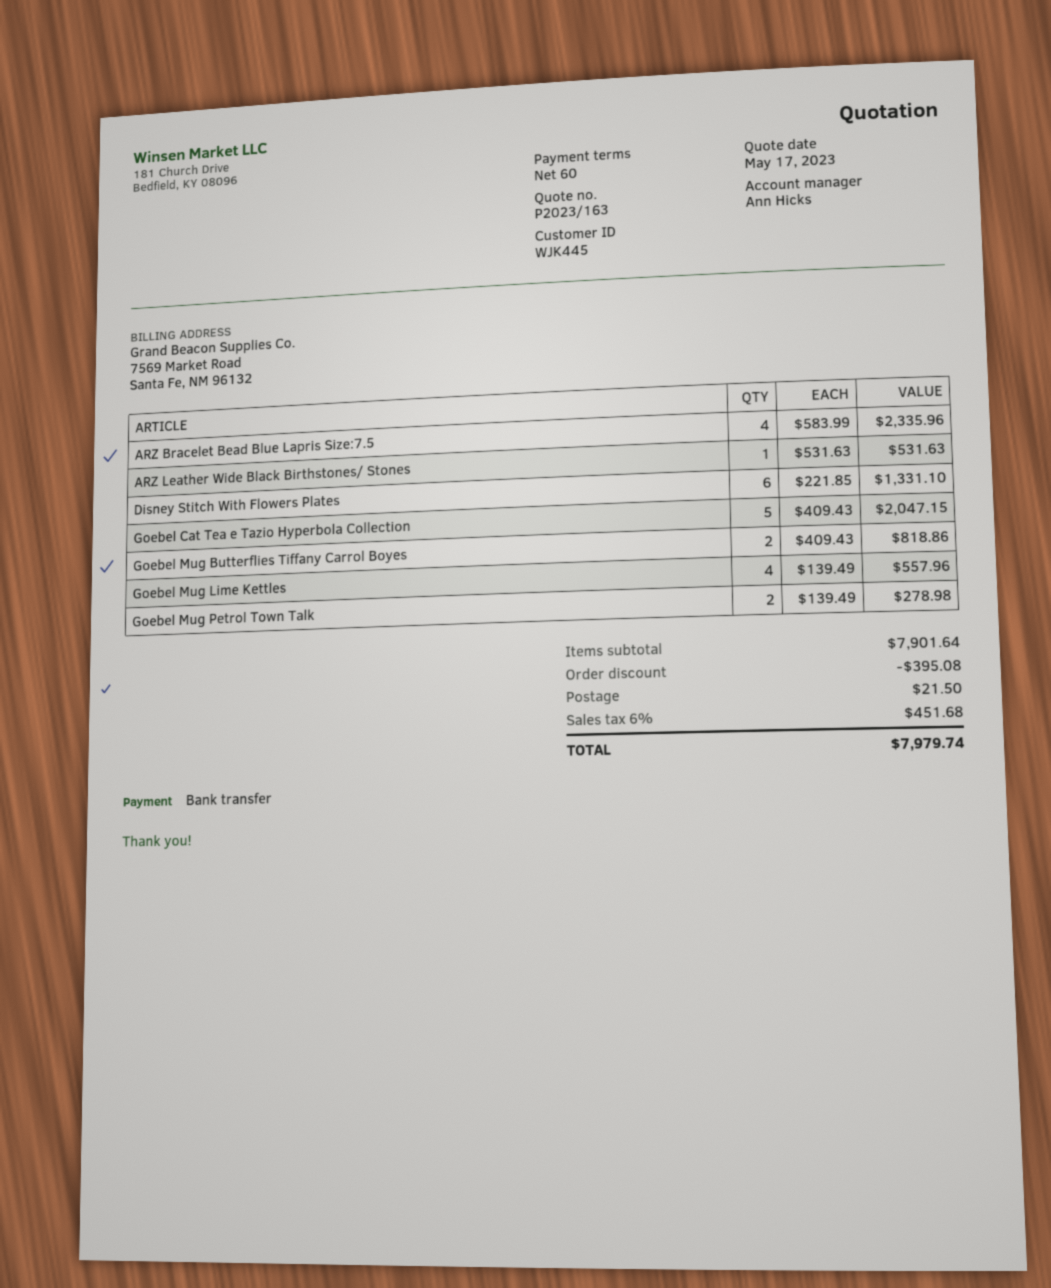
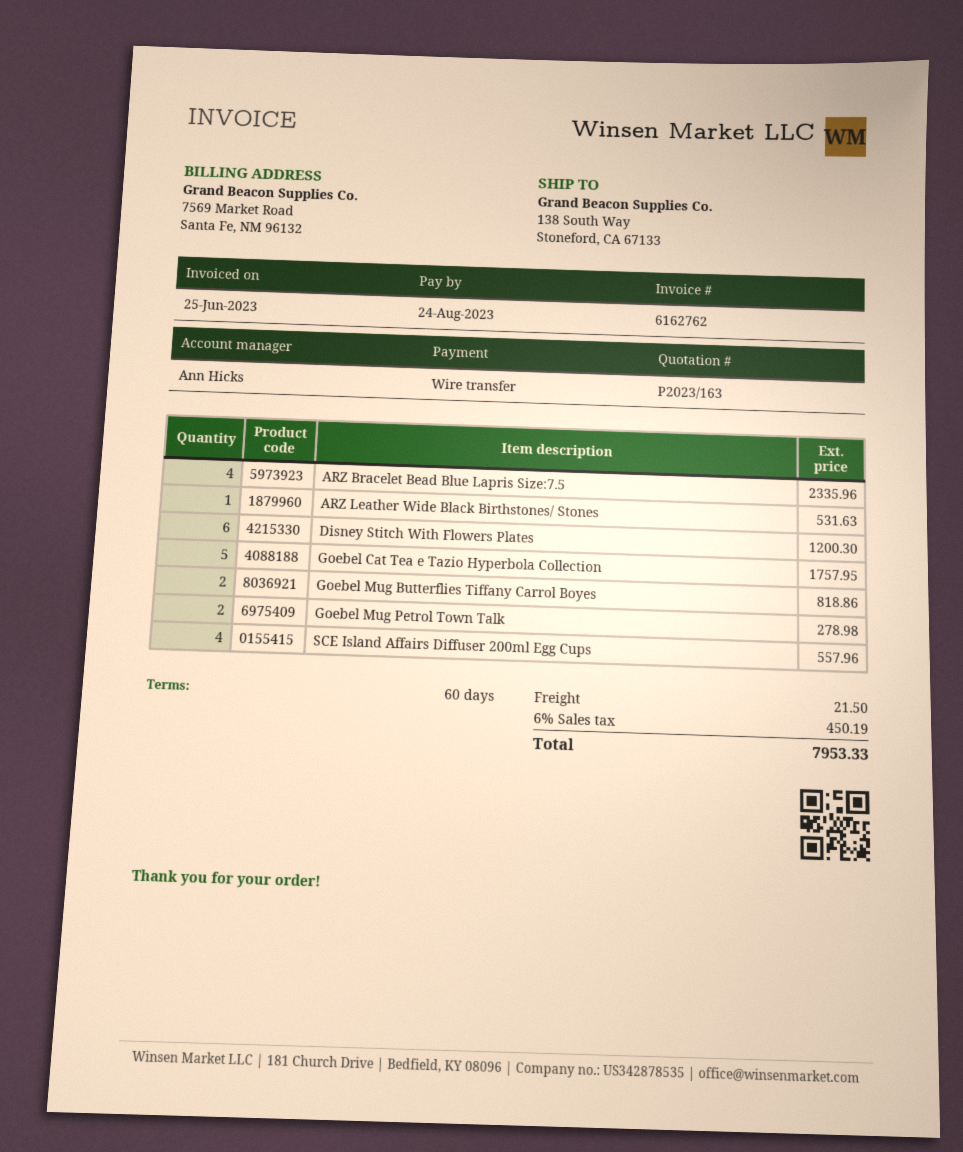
Disney Stitch With Flowers Plates: 6 for 1331.10 -> 6 for 1200.30
Goebel Cat Tea e Tazio Hyperbola Collection: 5 for 2047.15 -> 5 for 1757.95
Goebel Mug Lime Kettles: 4 for 557.96 -> none
SCE Island Affairs Diffuser 200ml Egg Cups: none -> 4 for 557.96
discount: 395.08 -> none
tax: 6% = 451.68 -> 6% = 450.19
total: 7979.74 -> 7953.33

